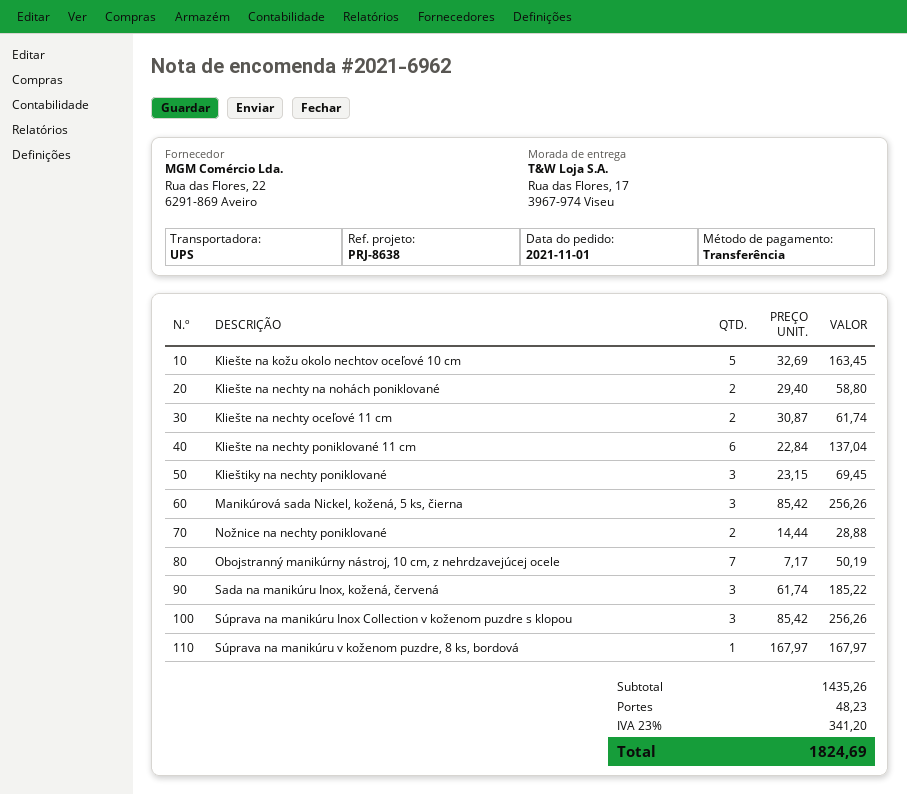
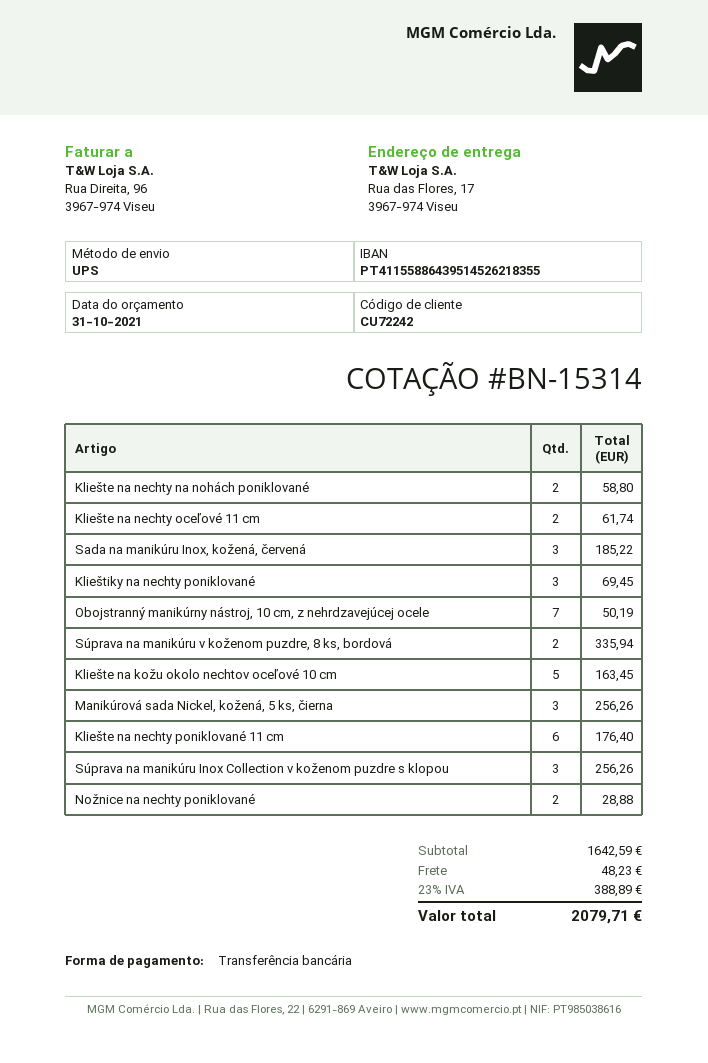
Kliešte na nechty poniklované 11 cm: 6 for 137.04 -> 6 for 176.40
Súprava na manikúru v koženom puzdre, 8 ks, bordová: 1 for 167.97 -> 2 for 335.94
subtotal: 1435.26 -> 1642.59
tax: 23% = 341.20 -> 23% = 388.89
total: 1824.69 -> 2079.71

